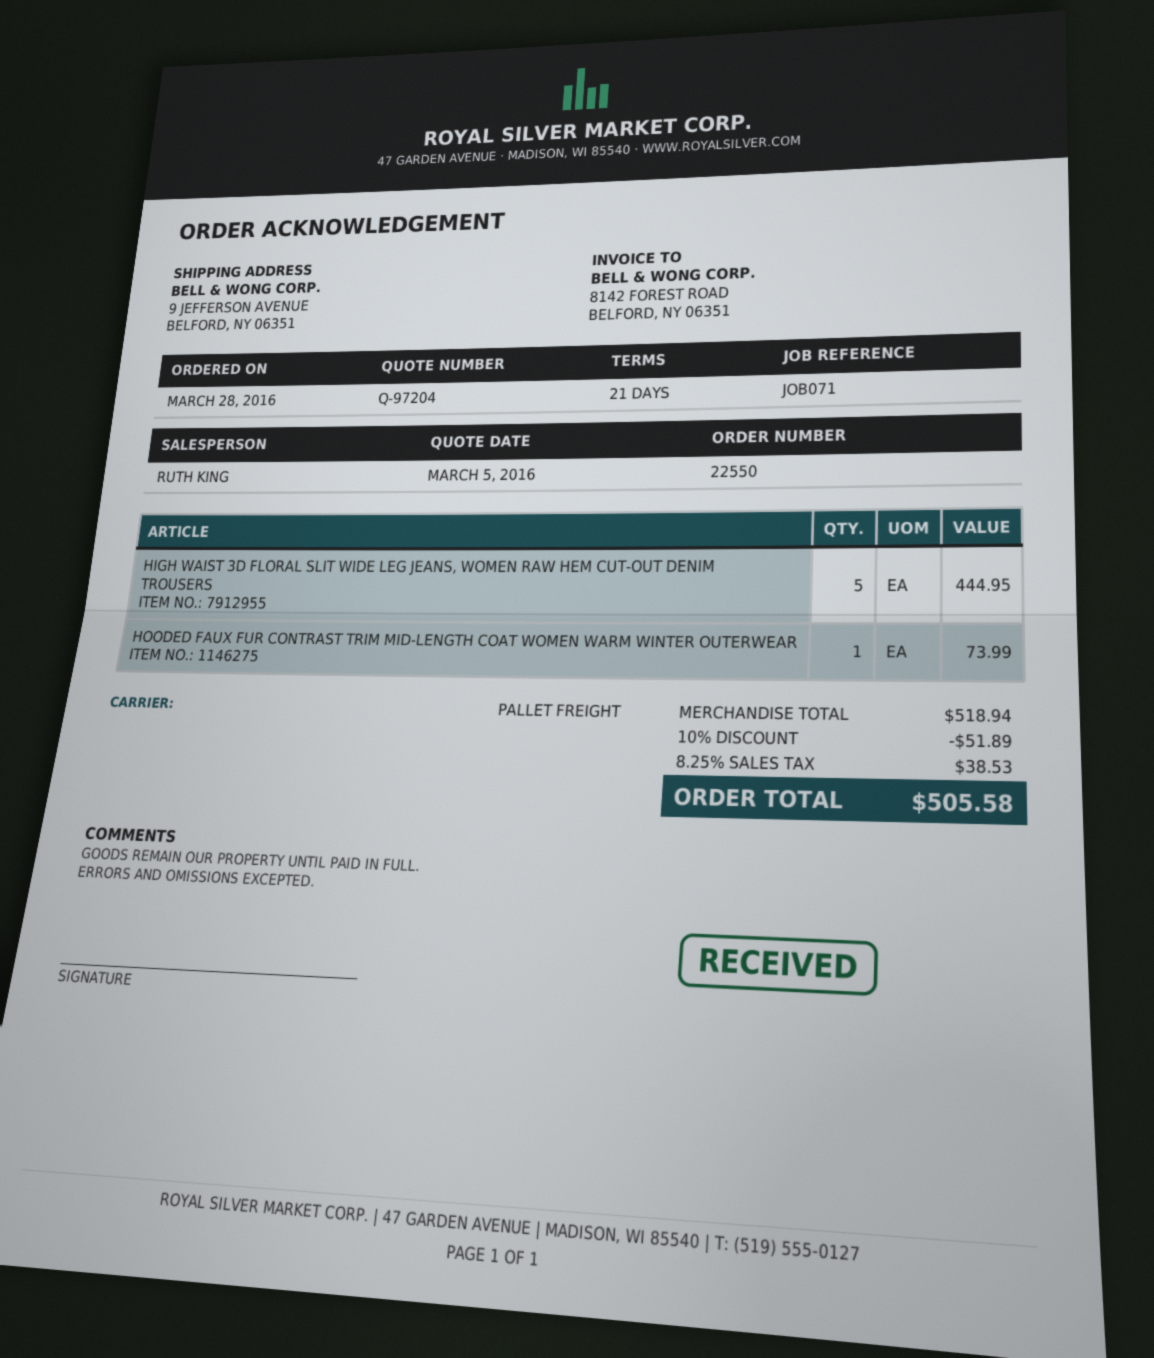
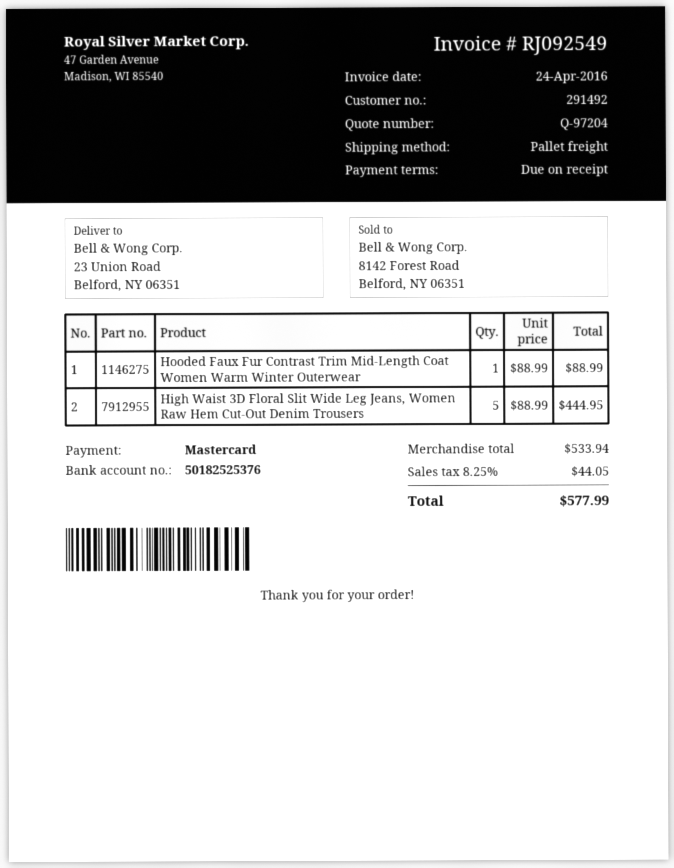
payment terms: 21 days -> on receipt
ship to: 9 JEFFERSON AVENUE, BELFORD, NY 06351 -> 23 Union Road, Belford, NY 06351
HOODED FAUX FUR CONTRAST TRIM MID‑LENGTH COAT WOMEN WARM WINTER OUTERWEAR: 1 for 73.99 -> 1 for 88.99
subtotal: 518.94 -> 533.94
discount: 10% = 51.89 -> none
tax: 8.25% = 38.53 -> 8.25% = 44.05
total: 505.58 -> 577.99

